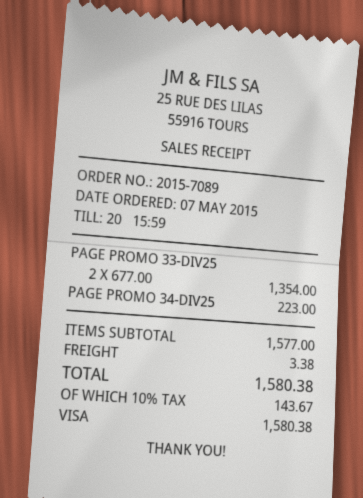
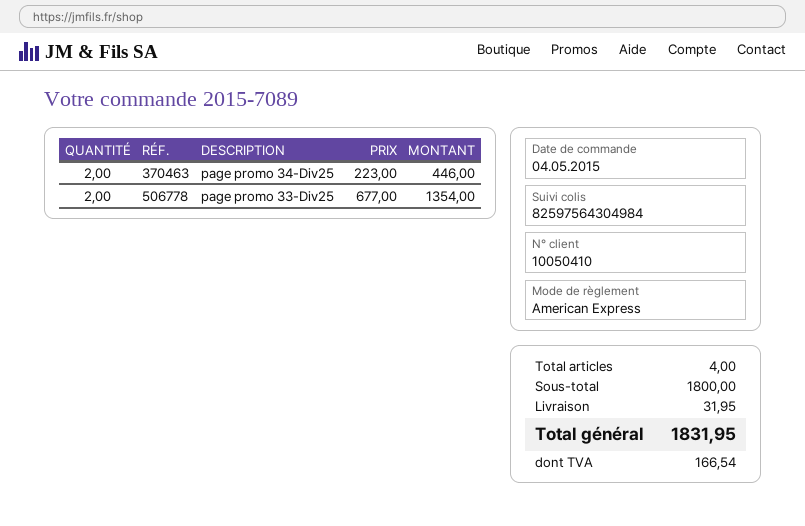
order date: 2015-05-07 -> 2015-05-04
payment method: Visa -> American Express
PAGE PROMO 34-DIV25: 1 x 223.00 = 223.00 -> 2 x 223.00 = 446.00
subtotal: 1577.00 -> 1800.00
shipping: 3.38 -> 31.95
tax: 143.67 -> 166.54
total: 1580.38 -> 1831.95

